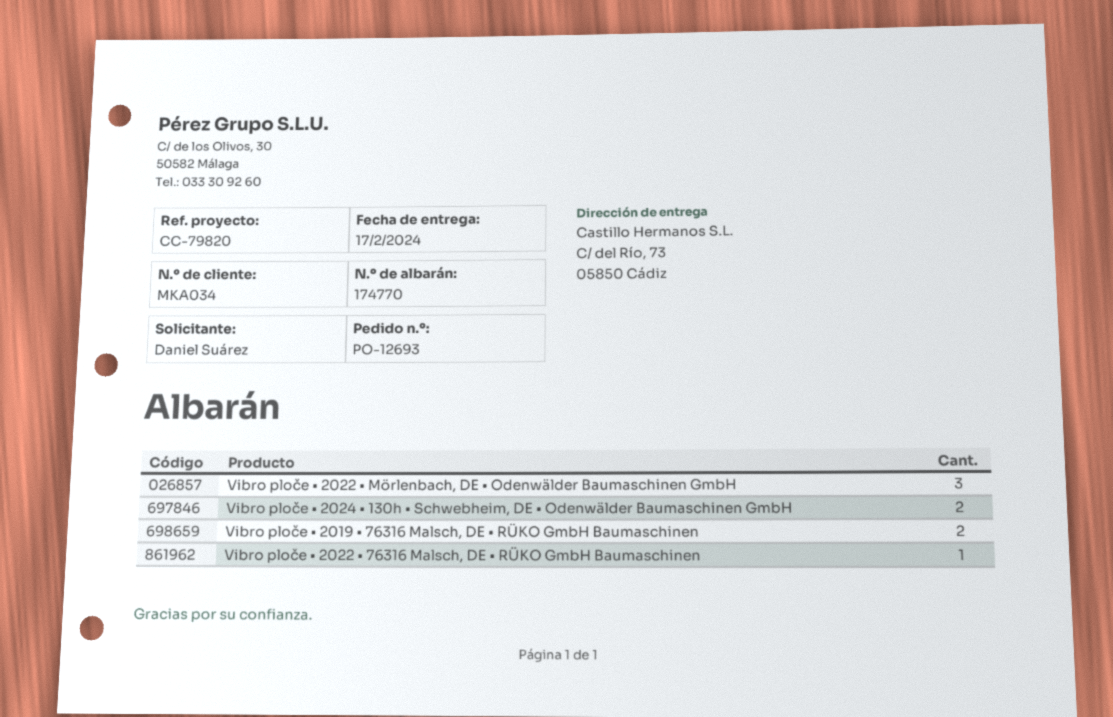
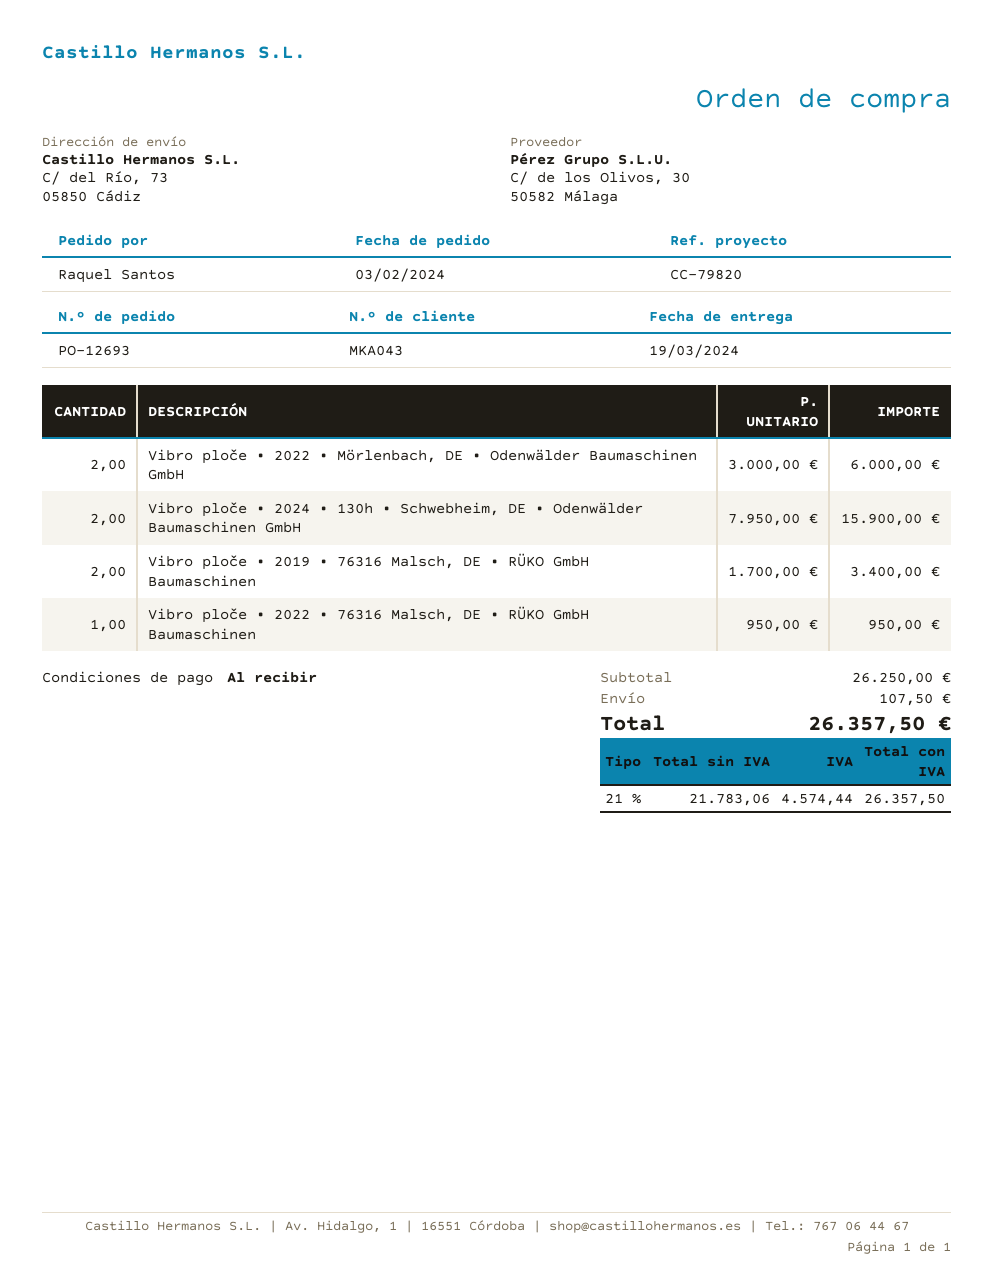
delivery date: 2024-02-17 -> 2024-03-19
customer number: MKA034 -> MKA043
ordered by: Daniel Suárez -> Raquel Santos
Vibro ploče • 2022 • Mörlenbach, DE • Odenwälder Baumaschinen GmbH: 3 -> 2

